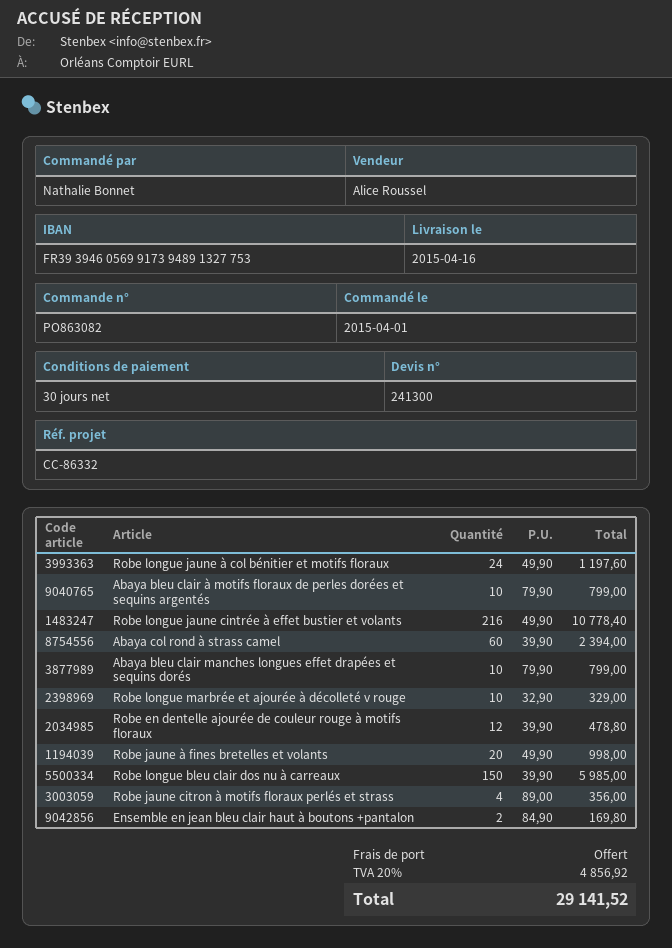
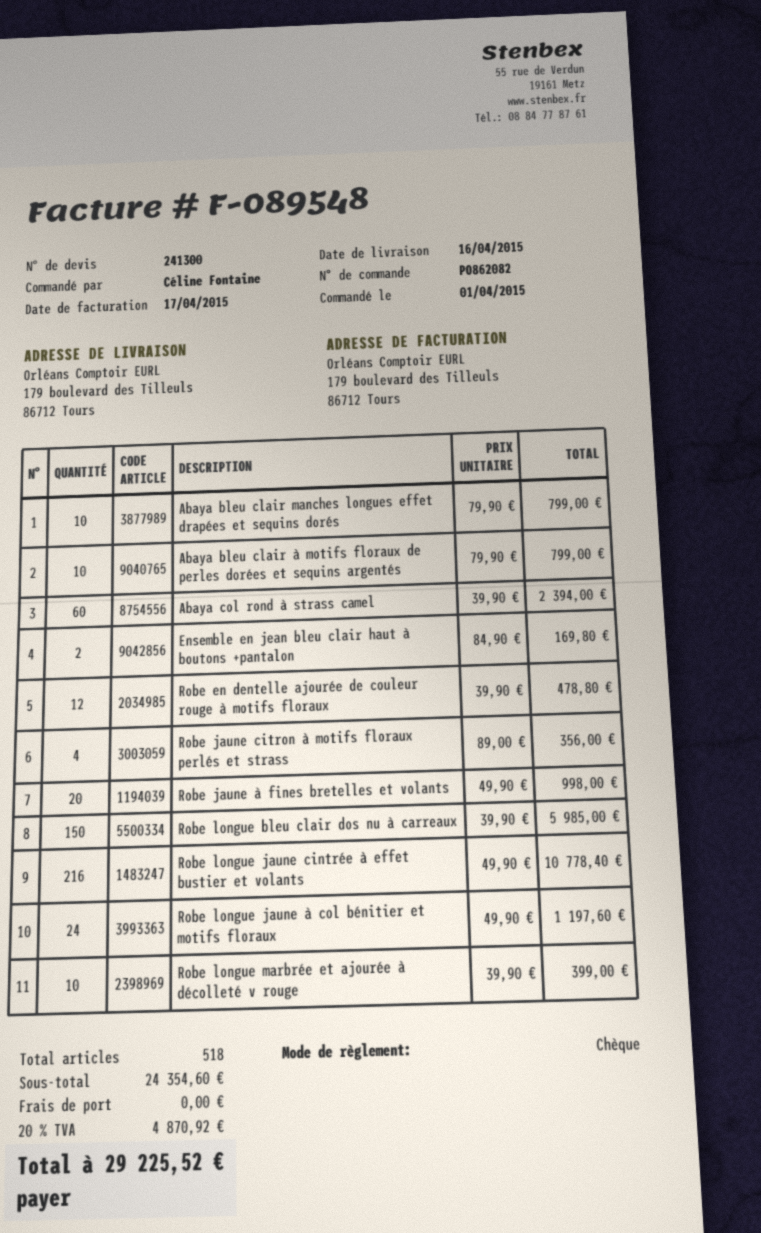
order number: PO863082 -> PO862082
ordered by: Nathalie Bonnet -> Céline Fontaine
Robe longue marbrée et ajourée à décolleté v rouge: 10 x 32.90 = 329.00 -> 10 x 39.90 = 399.00
tax: 20% = 4856.92 -> 20% = 4870.92
total: 29141.52 -> 29225.52

